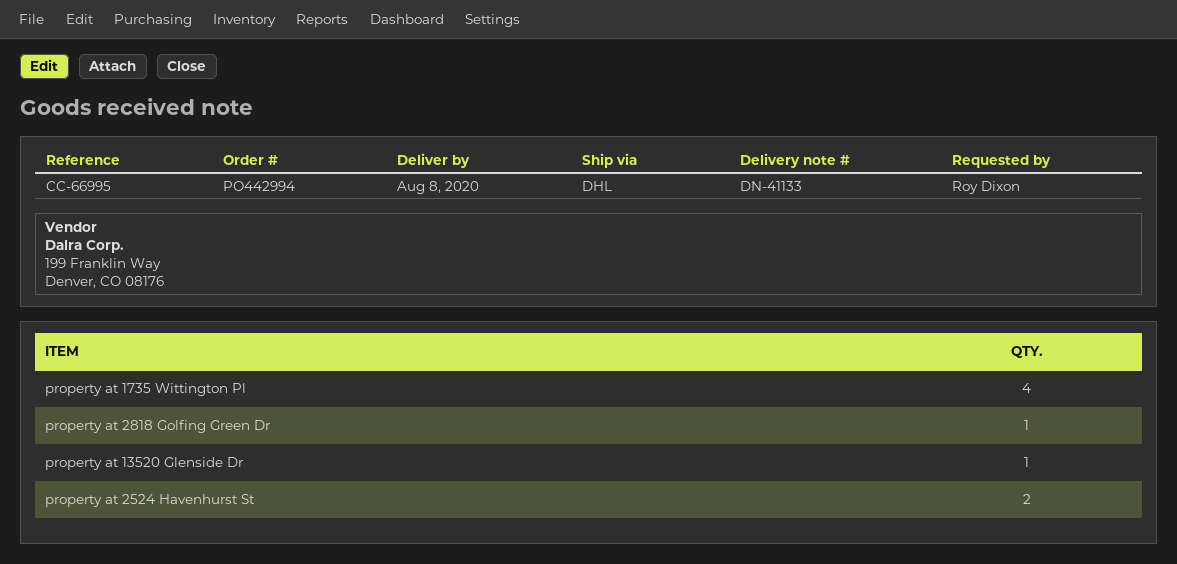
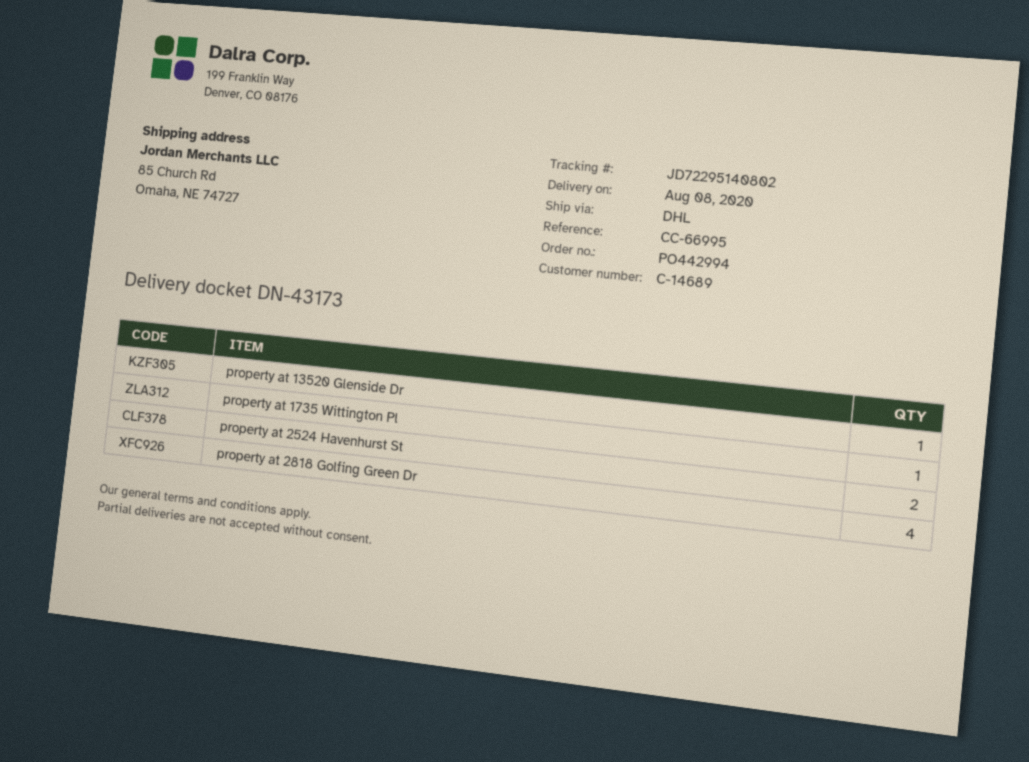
delivery note number: DN-41133 -> DN-43173
property at 1735 Wittington Pl: 4 -> 1
property at 2818 Golfing Green Dr: 1 -> 4

